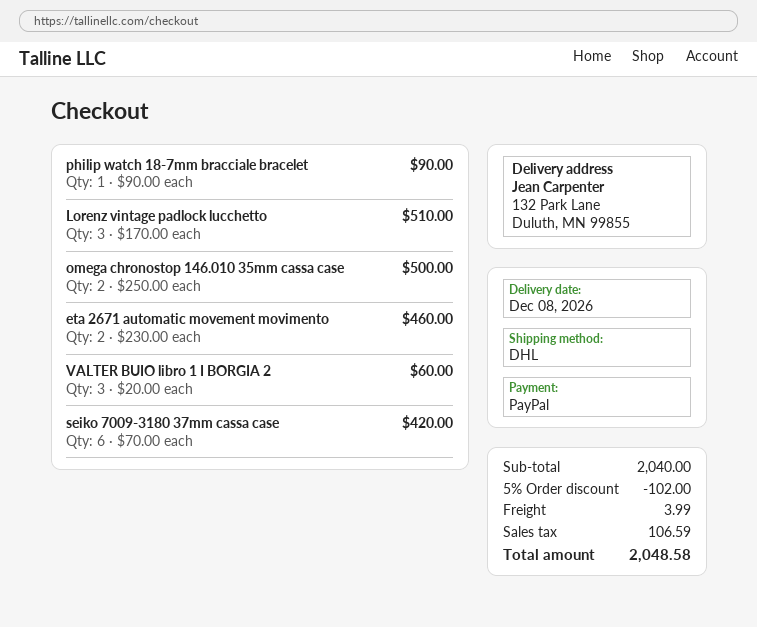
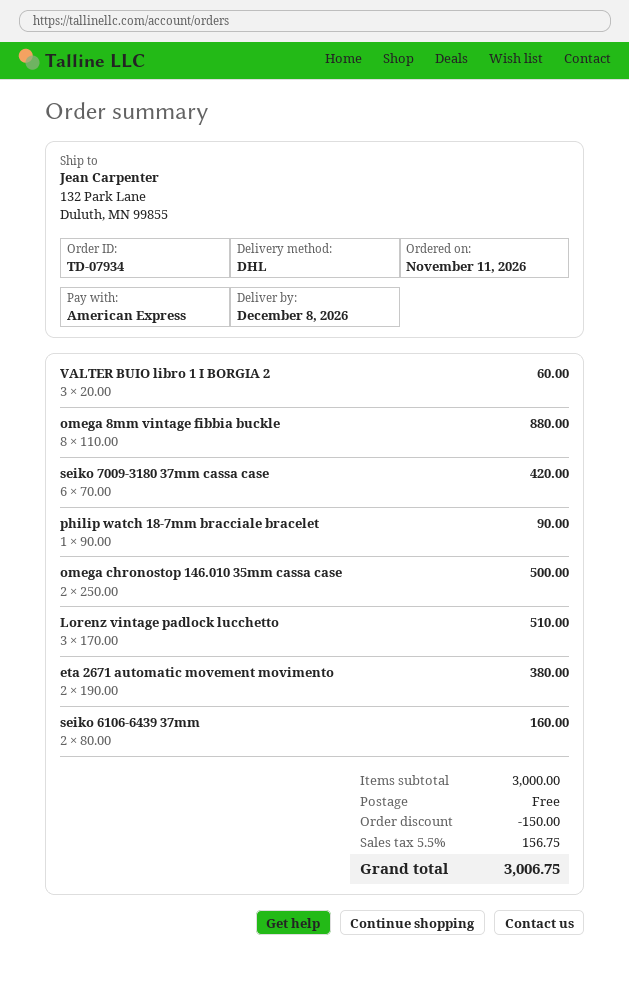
payment method: PayPal -> American Express
eta 2671 automatic movement movimento: 2 x 230.00 = 460.00 -> 2 x 190.00 = 380.00
omega 8mm vintage fibbia buckle: none -> 8 x 110.00 = 880.00
seiko 6106-6439 37mm: none -> 2 x 80.00 = 160.00
subtotal: 2040.00 -> 3000.00
discount: 102.00 -> 150.00
shipping: 3.99 -> 0.00
tax: 106.59 -> 156.75
total: 2048.58 -> 3006.75

